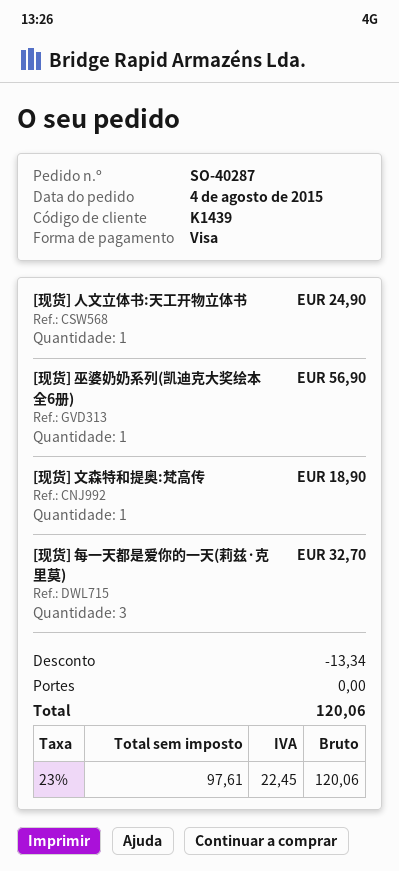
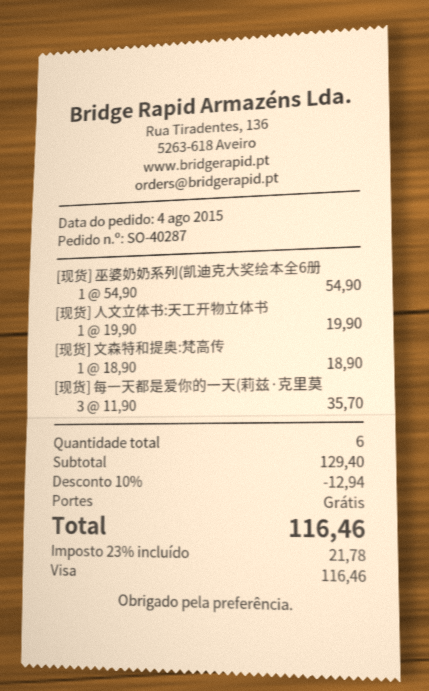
[现货] 人文立体书:天工开物立体书: 1 for 24.90 -> 1 for 19.90
[现货] 巫婆奶奶系列(凯迪克大奖绘本全6册): 1 for 56.90 -> 1 for 54.90
[现货] 每一天都是爱你的一天(莉兹·克里莫): 3 for 32.70 -> 3 for 35.70
discount: 13.34 -> 12.94
tax: 23% = 22.45 -> 23% = 21.78
total: 120.06 -> 116.46

